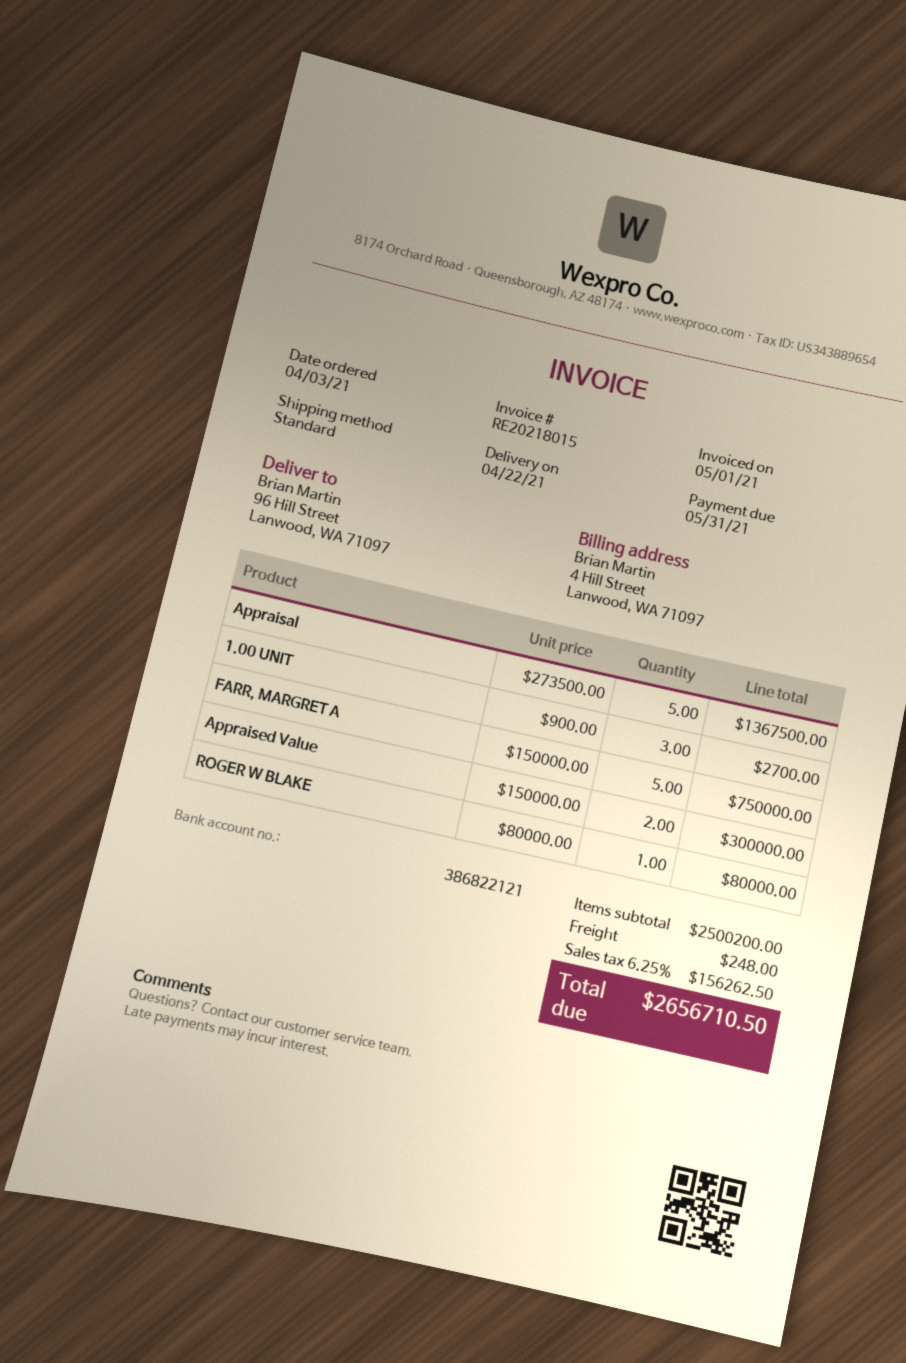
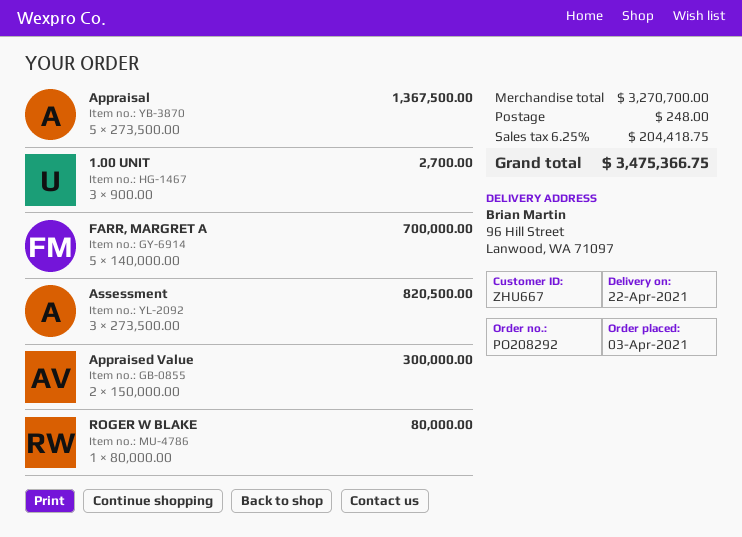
FARR, MARGRET A: 5 x 150000.00 = 750000.00 -> 5 x 140000.00 = 700000.00
Assessment: none -> 3 x 273500.00 = 820500.00
subtotal: 2500200.00 -> 3270700.00
tax: 6.25% = 156262.50 -> 6.25% = 204418.75
total: 2656710.50 -> 3475366.75

